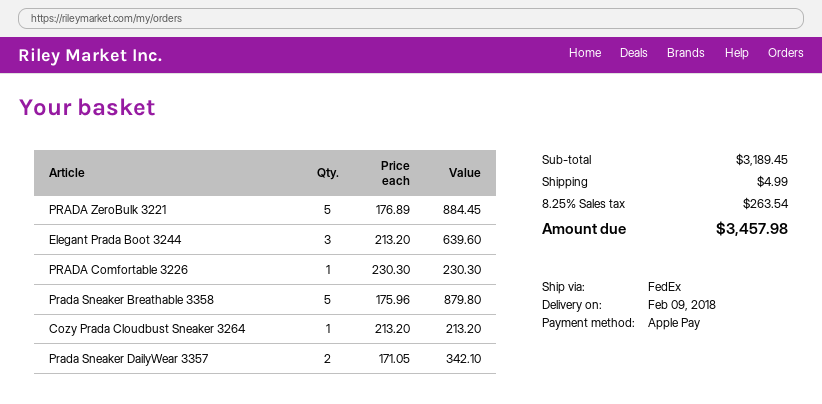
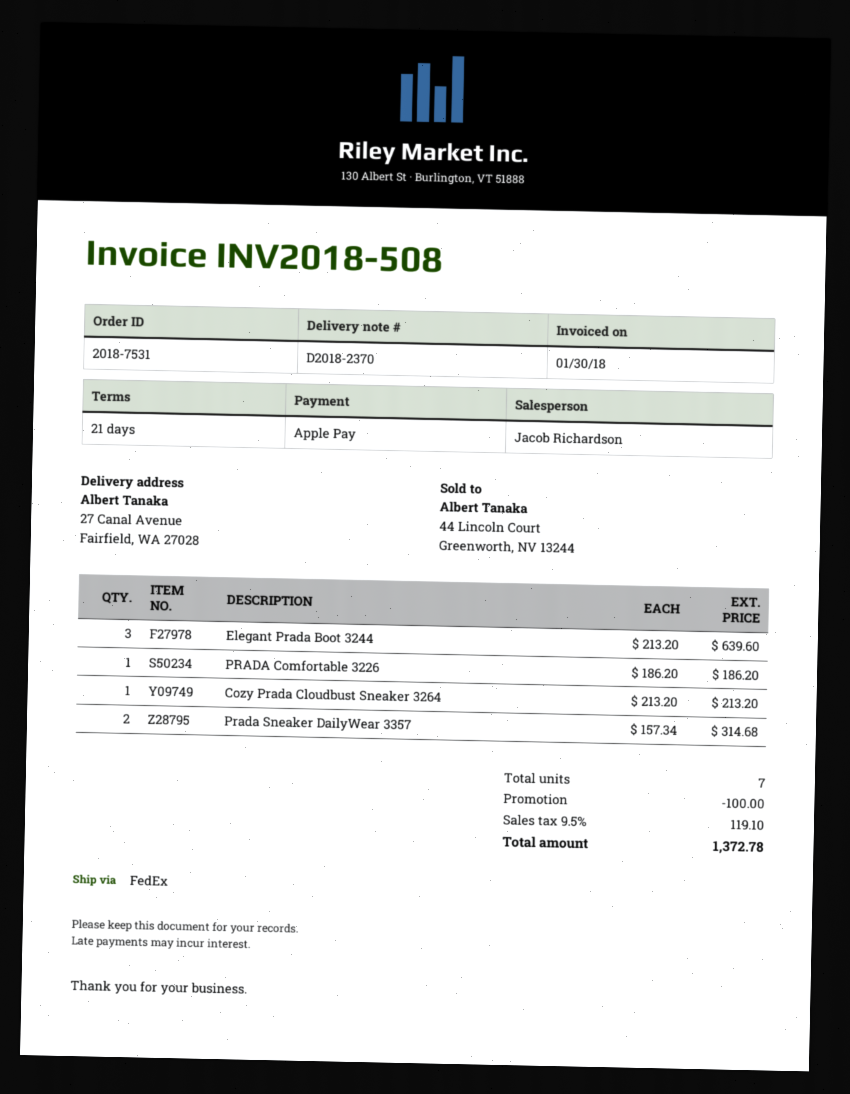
PRADA ZeroBulk 3221: 5 x 176.89 = 884.45 -> none
PRADA Comfortable 3226: 1 x 230.30 = 230.30 -> 1 x 186.20 = 186.20
Prada Sneaker Breathable 3358: 5 x 175.96 = 879.80 -> none
Prada Sneaker DailyWear 3357: 2 x 171.05 = 342.10 -> 2 x 157.34 = 314.68
discount: none -> 100.00
shipping: 4.99 -> none
tax: 8.25% = 263.54 -> 9.5% = 119.10
total: 3457.98 -> 1372.78

